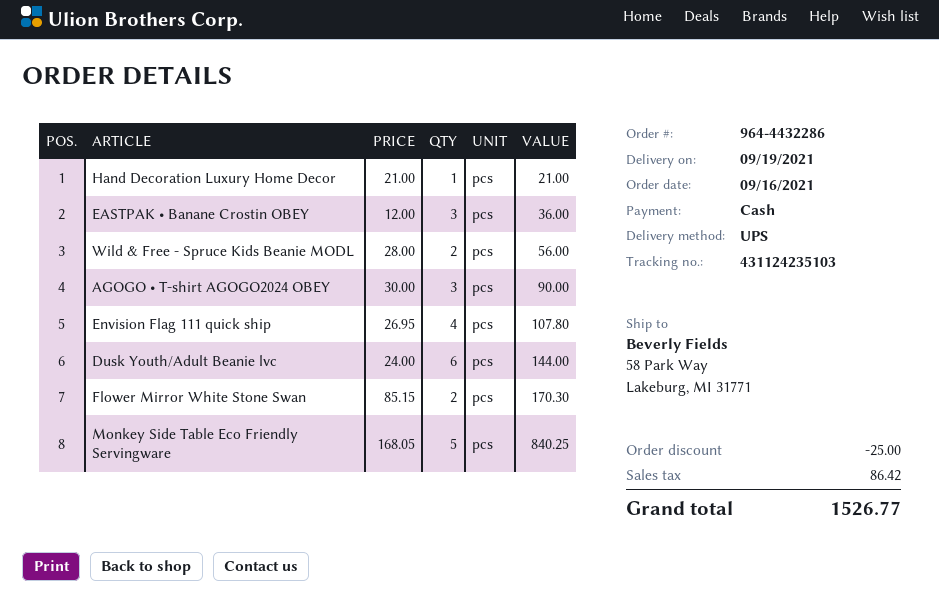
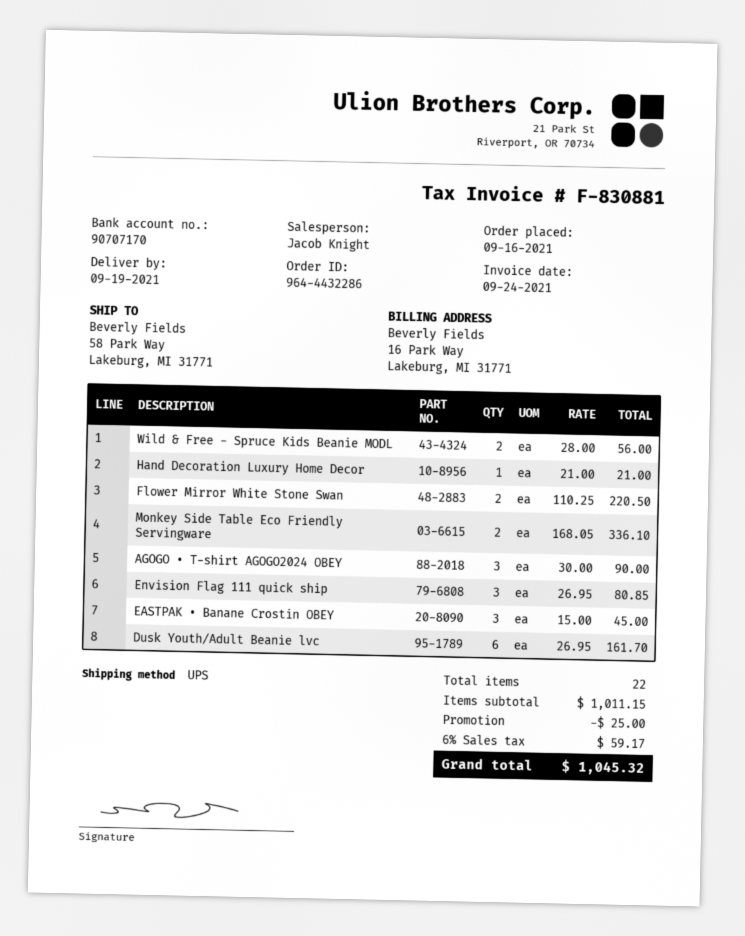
EASTPAK • Banane Crostin OBEY: 3 x 12.00 = 36.00 -> 3 x 15.00 = 45.00
Envision Flag 111 quick ship: 4 x 26.95 = 107.80 -> 3 x 26.95 = 80.85
Dusk Youth/Adult Beanie lvc: 6 x 24.00 = 144.00 -> 6 x 26.95 = 161.70
Flower Mirror White Stone Swan: 2 x 85.15 = 170.30 -> 2 x 110.25 = 220.50
Monkey Side Table Eco Friendly Servingware: 5 x 168.05 = 840.25 -> 2 x 168.05 = 336.10
tax: 86.42 -> 59.17
total: 1526.77 -> 1045.32

